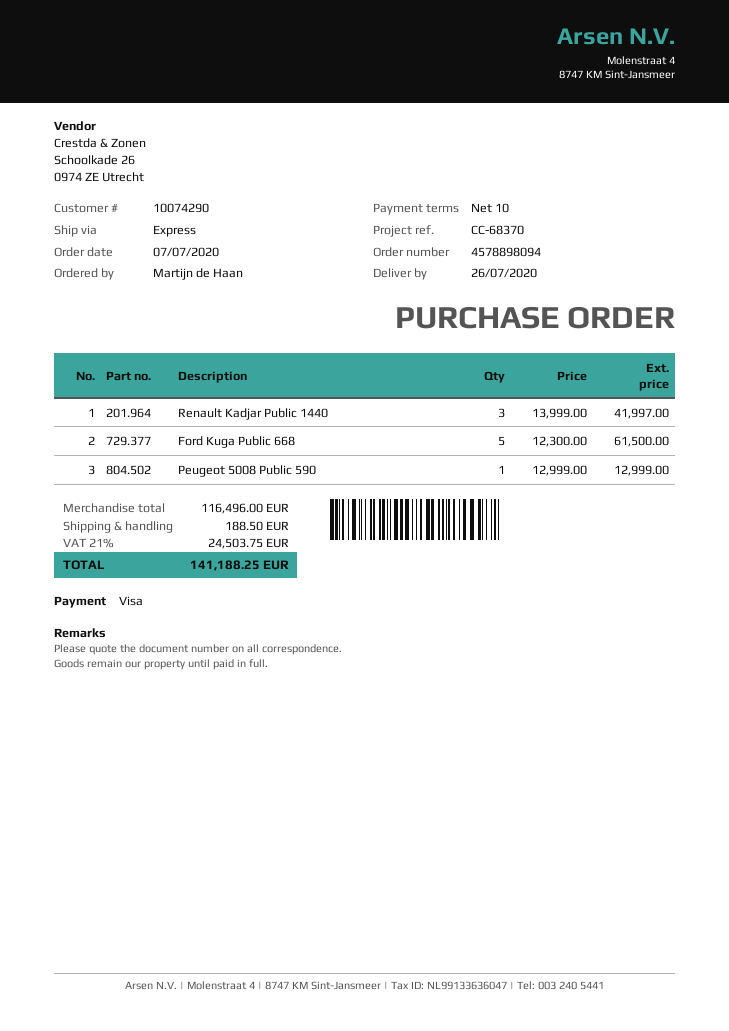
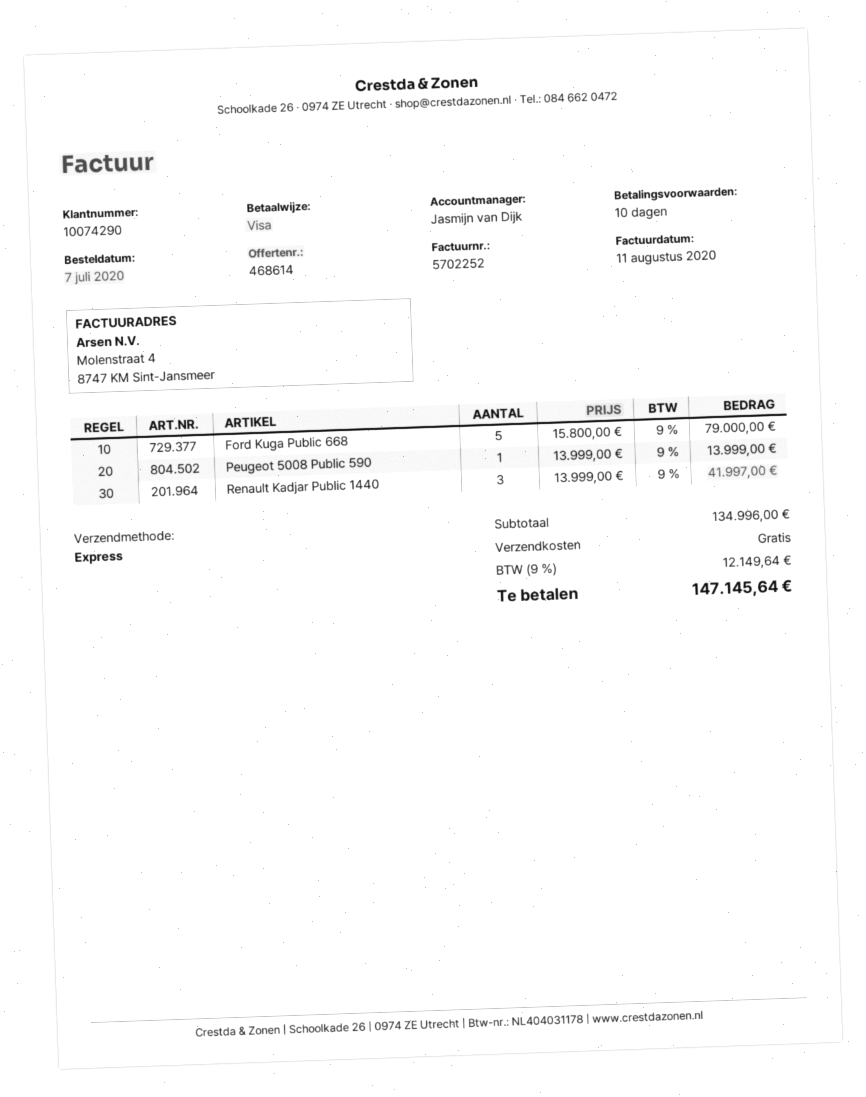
Ford Kuga Public 668: 5 x 12300.00 = 61500.00 -> 5 x 15800.00 = 79000.00
Peugeot 5008 Public 590: 1 x 12999.00 = 12999.00 -> 1 x 13999.00 = 13999.00
subtotal: 116496.00 -> 134996.00
shipping: 188.50 -> 0.00
tax: 21% = 24503.75 -> 9% = 12149.64
total: 141188.25 -> 147145.64

